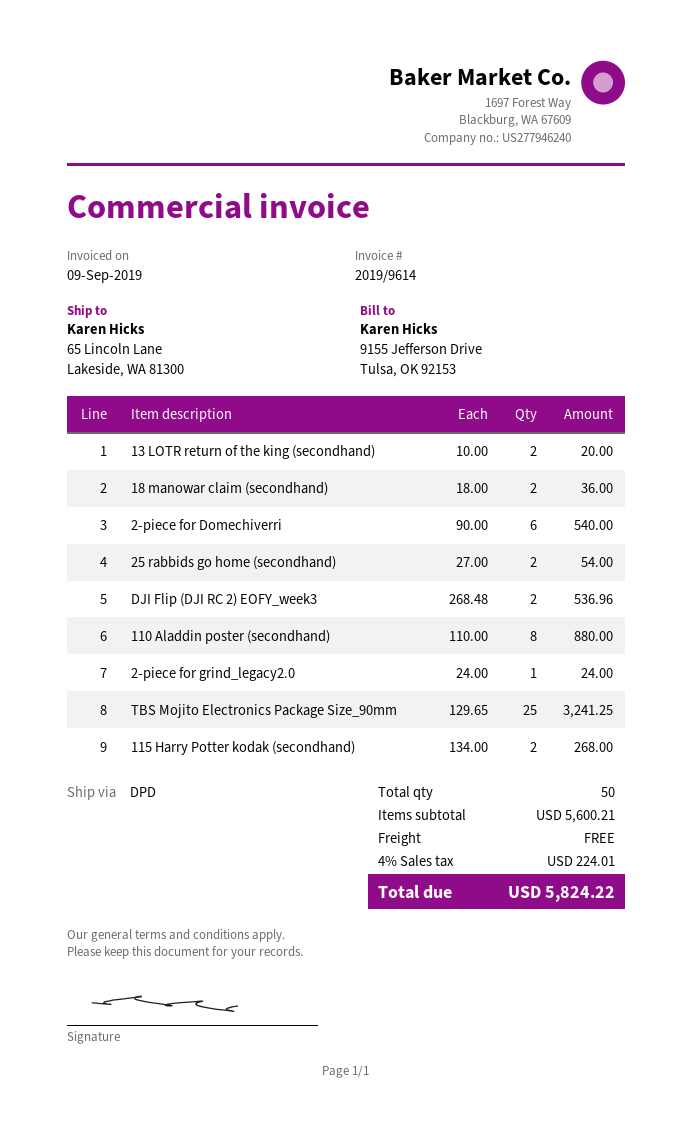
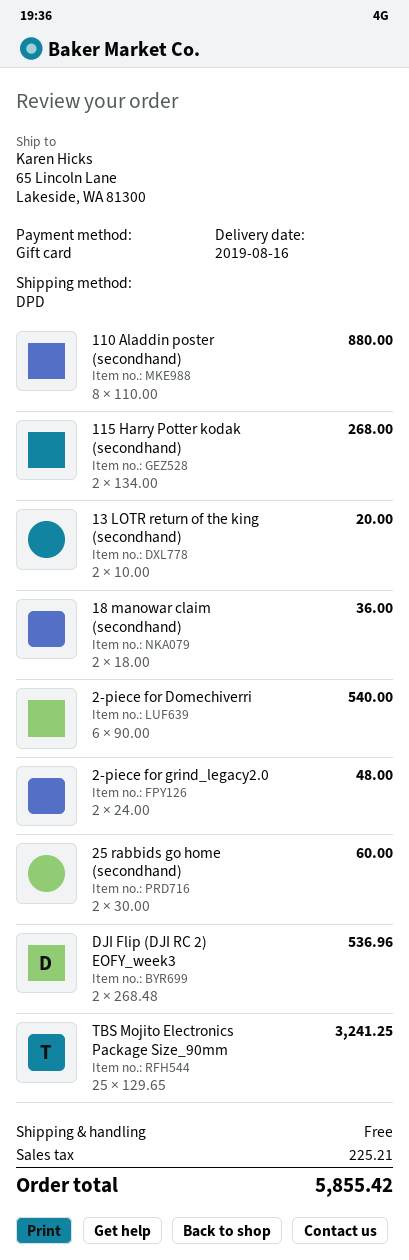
25 rabbids go home (secondhand): 2 x 27.00 = 54.00 -> 2 x 30.00 = 60.00
2-piece for grind_legacy2.0: 1 x 24.00 = 24.00 -> 2 x 24.00 = 48.00
tax: 224.01 -> 225.21
total: 5824.22 -> 5855.42

